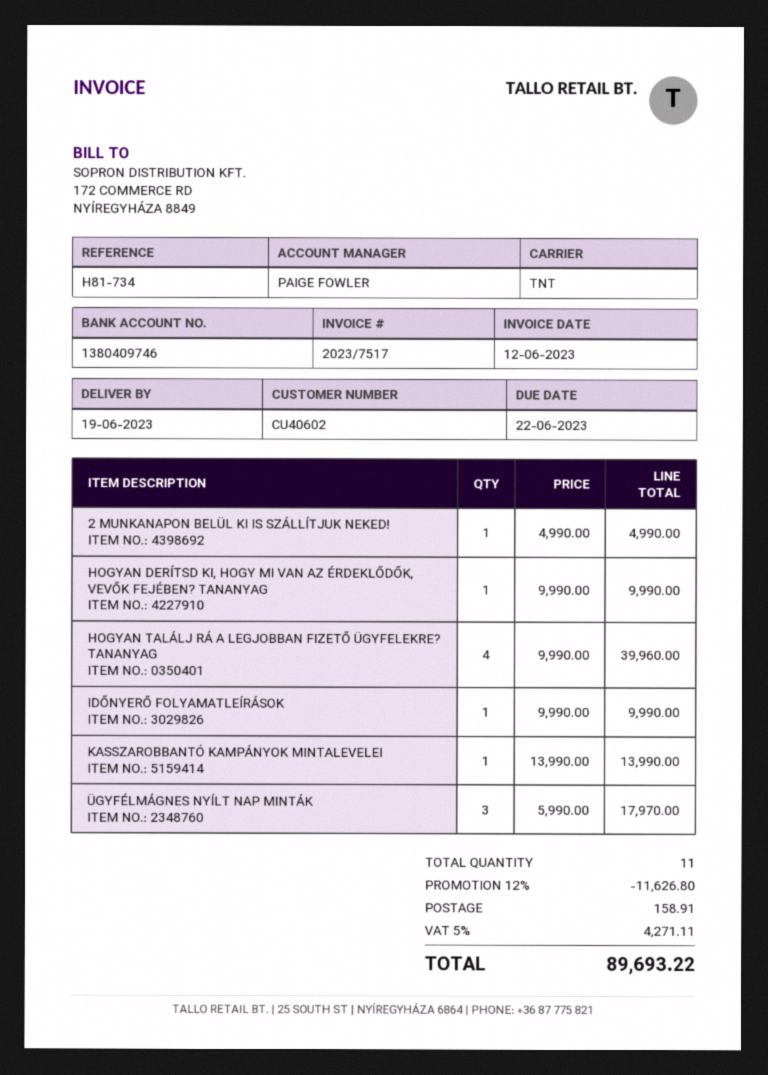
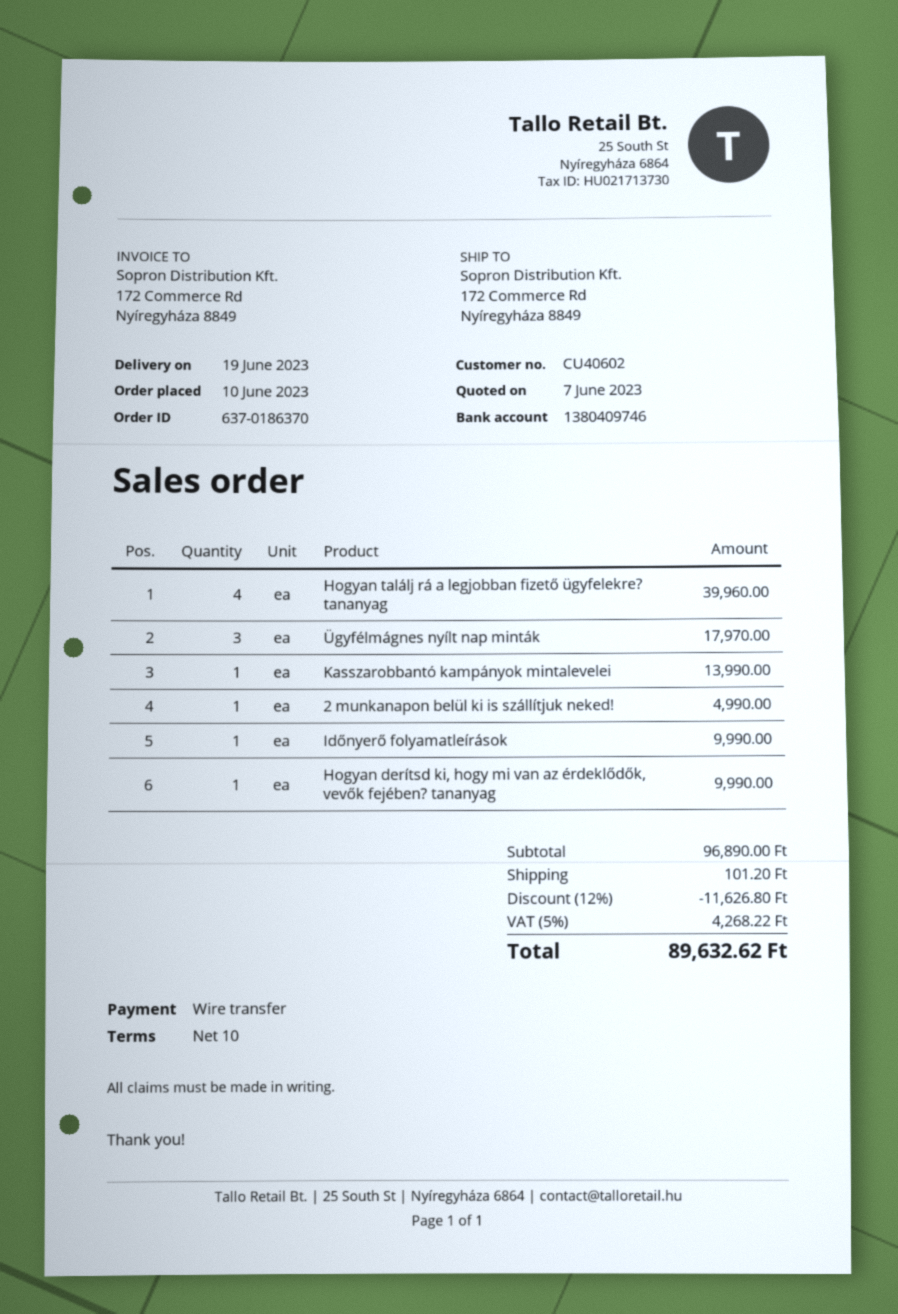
shipping: 158.91 -> 101.20
tax: 5% = 4271.11 -> 5% = 4268.22
total: 89693.22 -> 89632.62

